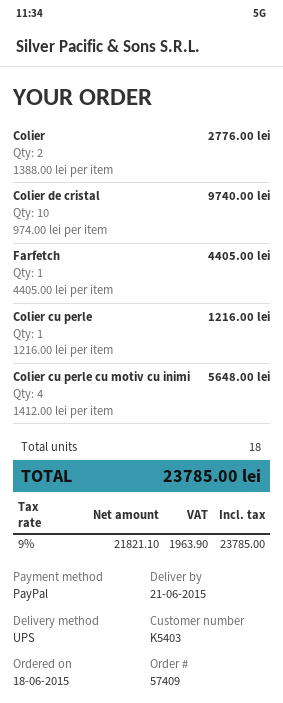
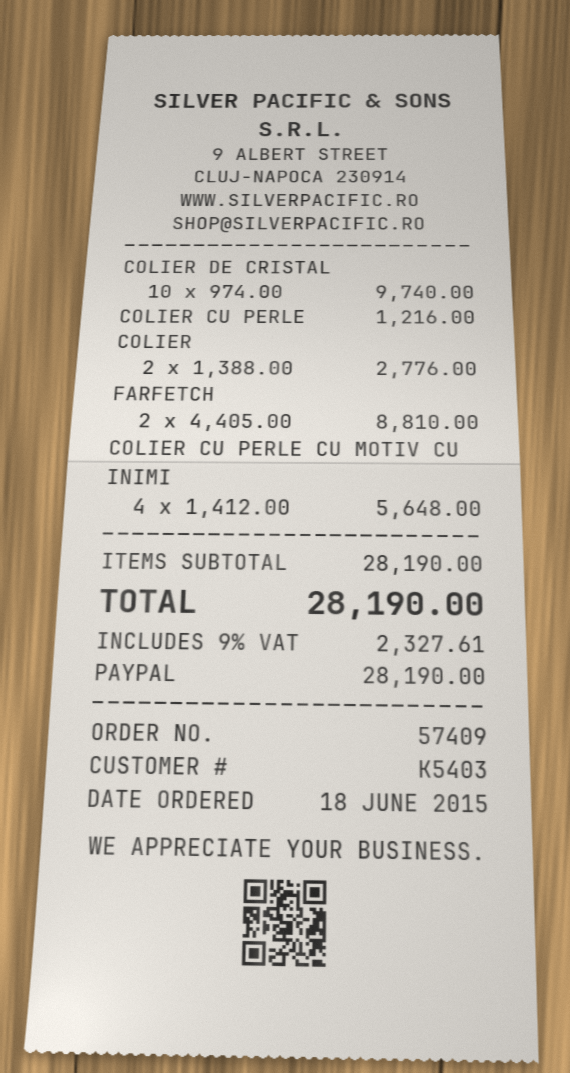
Farfetch: 1 x 4405.00 = 4405.00 -> 2 x 4405.00 = 8810.00
tax: 9% = 1963.90 -> 9% = 2327.61
total: 23785.00 -> 28190.00

